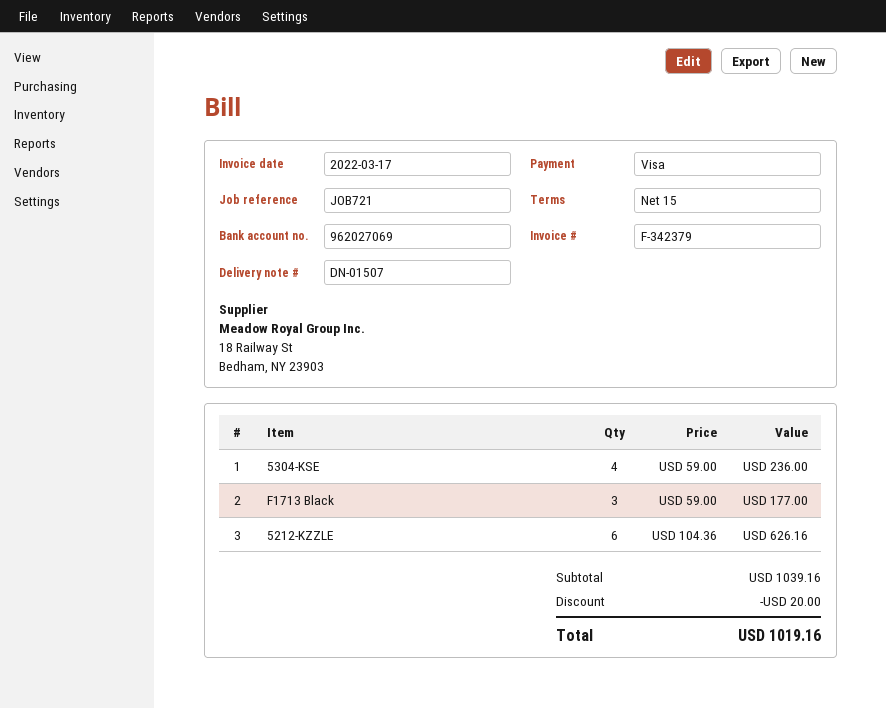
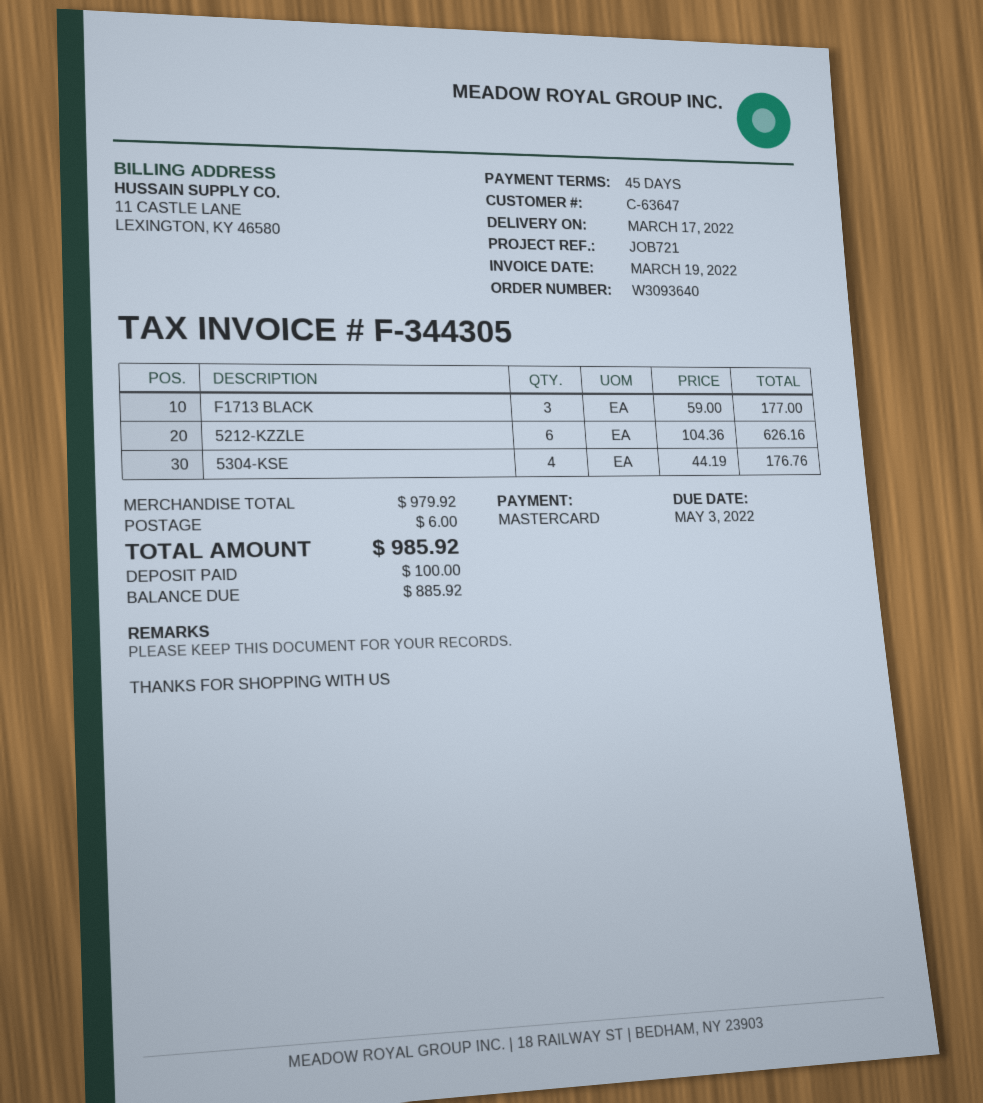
invoice number: F-342379 -> F-344305
invoice date: 2022-03-17 -> 2022-03-19
payment terms: 15 days -> 45 days
payment method: Visa -> Mastercard
5304-KSE: 4 x 59.00 = 236.00 -> 4 x 44.19 = 176.76
subtotal: 1039.16 -> 979.92
discount: 20.00 -> none
shipping: none -> 6.00
total: 1019.16 -> 985.92

